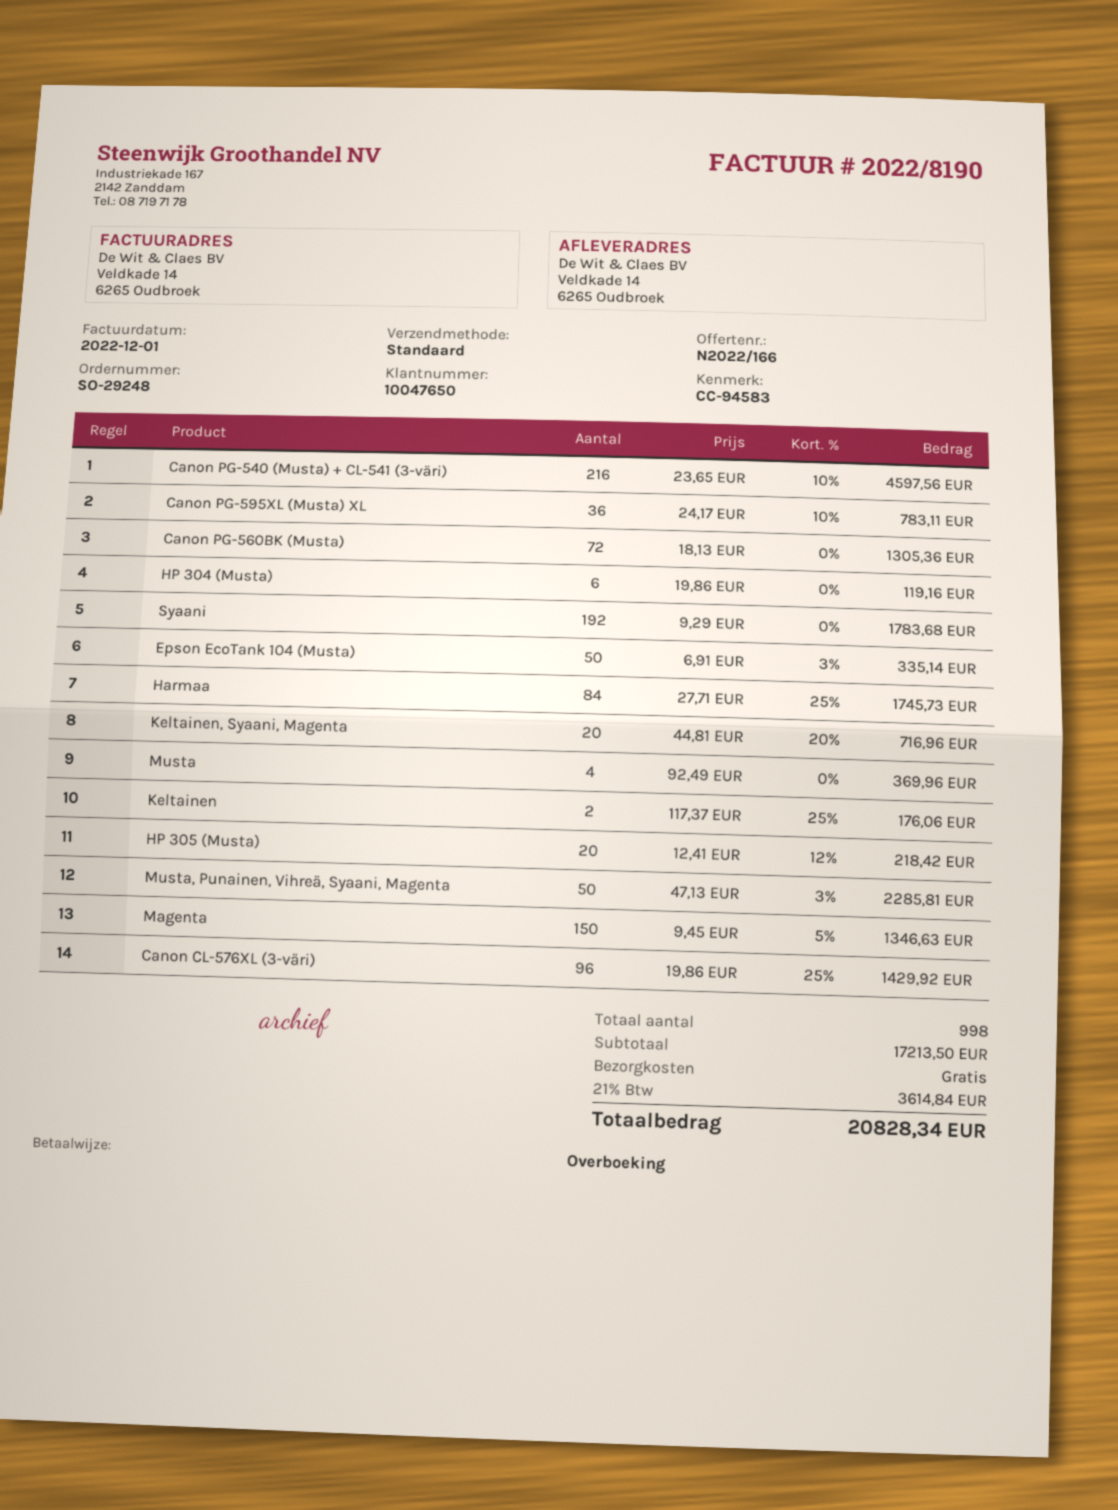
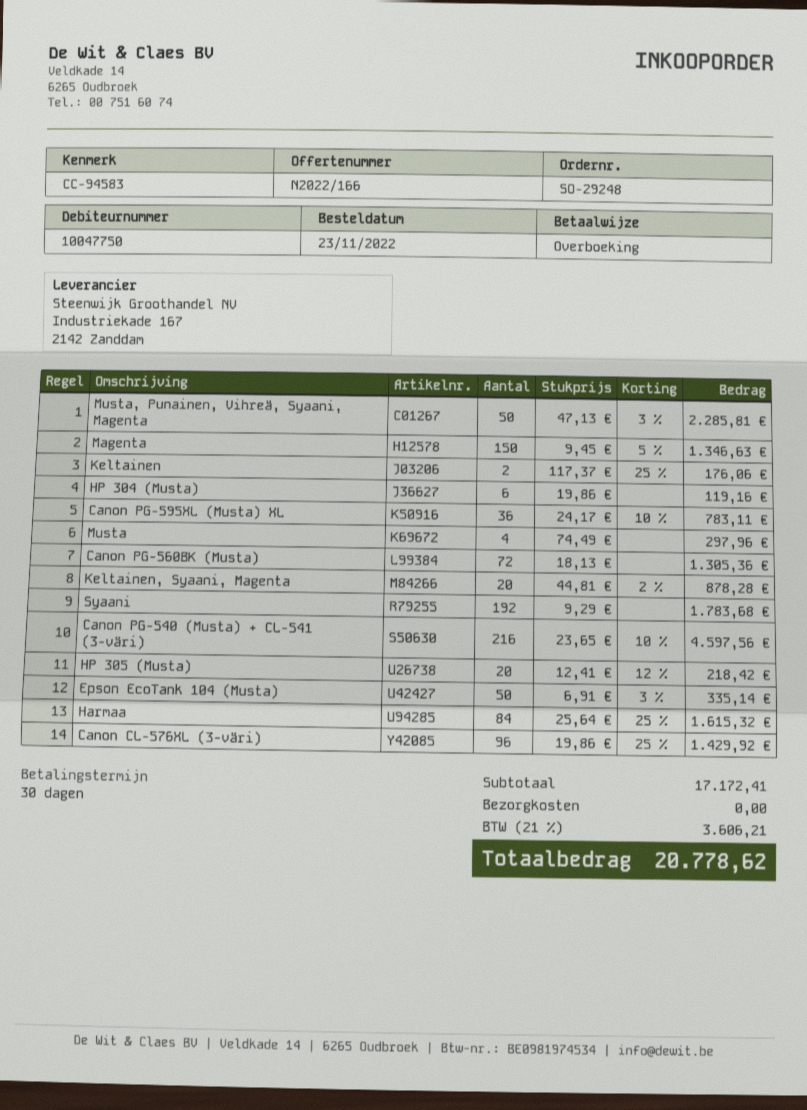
customer number: 10047650 -> 10047750
Harmaa: 84 x 27.71 - 25% = 1745.73 -> 84 x 25.64 - 25% = 1615.32
Keltainen, Syaani, Magenta: 20 x 44.81 - 20% = 716.96 -> 20 x 44.81 - 2% = 878.28
Musta: 4 x 92.49 = 369.96 -> 4 x 74.49 = 297.96
subtotal: 17213.50 -> 17172.41
tax: 21% = 3614.84 -> 21% = 3606.21
total: 20828.34 -> 20778.62

